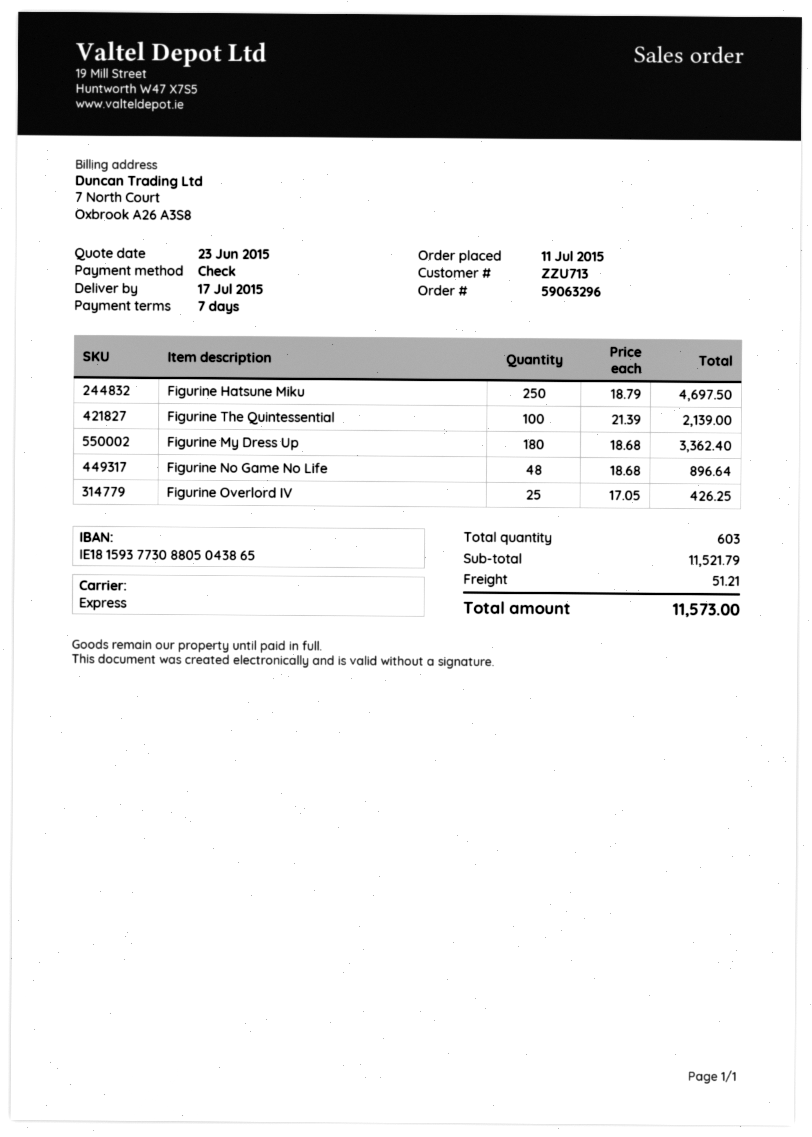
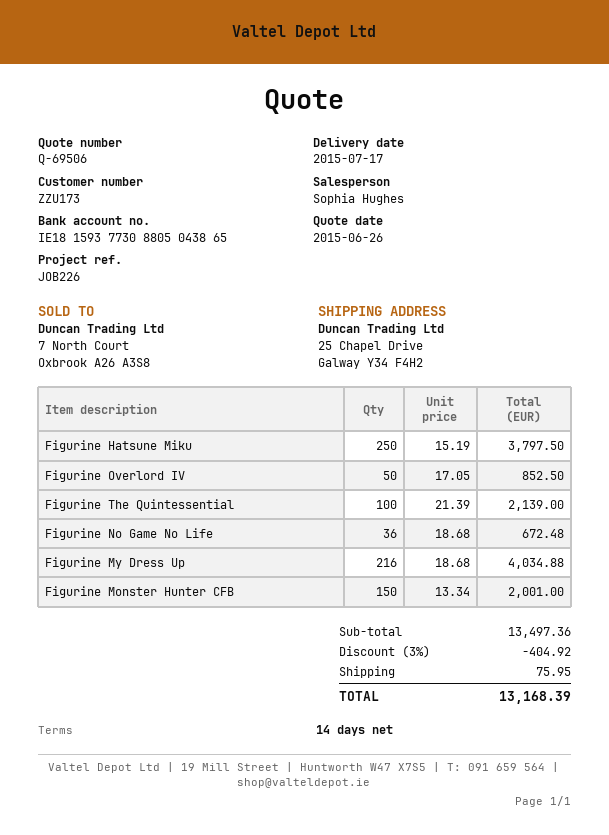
quote date: 2015-06-23 -> 2015-06-26
payment terms: 7 days -> 14 days
customer number: ZZU713 -> ZZU173
Figurine Hatsune Miku: 250 x 18.79 = 4697.50 -> 250 x 15.19 = 3797.50
Figurine My Dress Up: 180 x 18.68 = 3362.40 -> 216 x 18.68 = 4034.88
Figurine No Game No Life: 48 x 18.68 = 896.64 -> 36 x 18.68 = 672.48
Figurine Overlord IV: 25 x 17.05 = 426.25 -> 50 x 17.05 = 852.50
Figurine Monster Hunter CFB: none -> 150 x 13.34 = 2001.00
subtotal: 11521.79 -> 13497.36
discount: none -> 3% = 404.92
shipping: 51.21 -> 75.95
total: 11573.00 -> 13168.39

